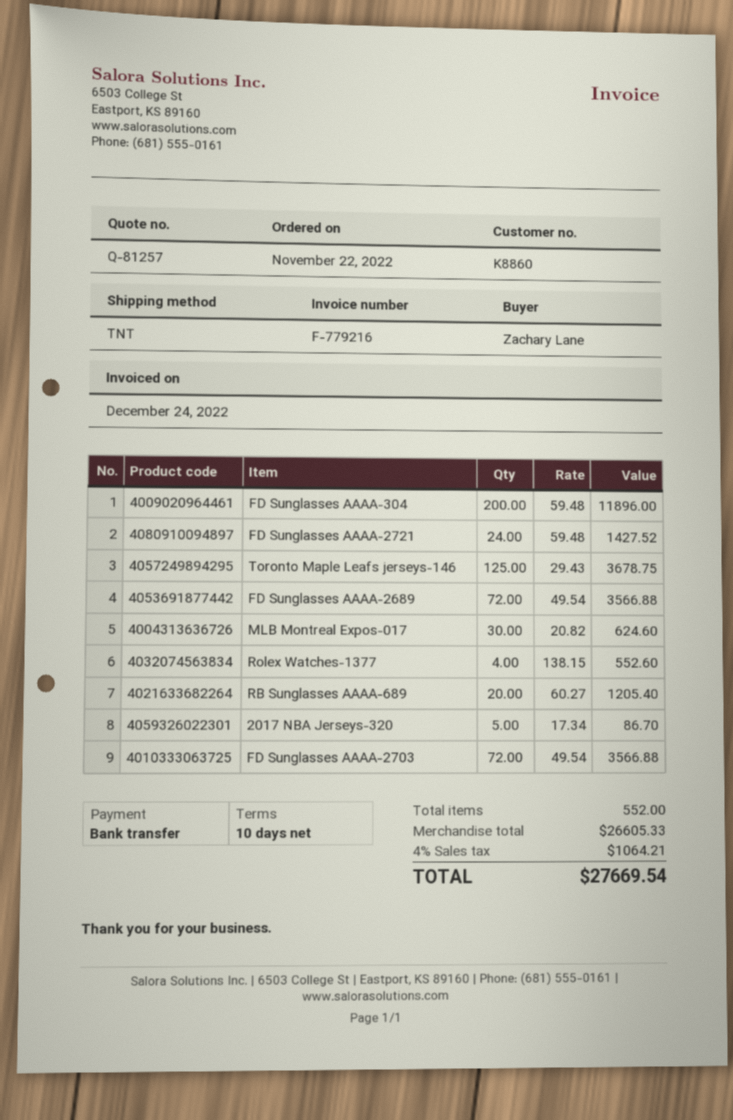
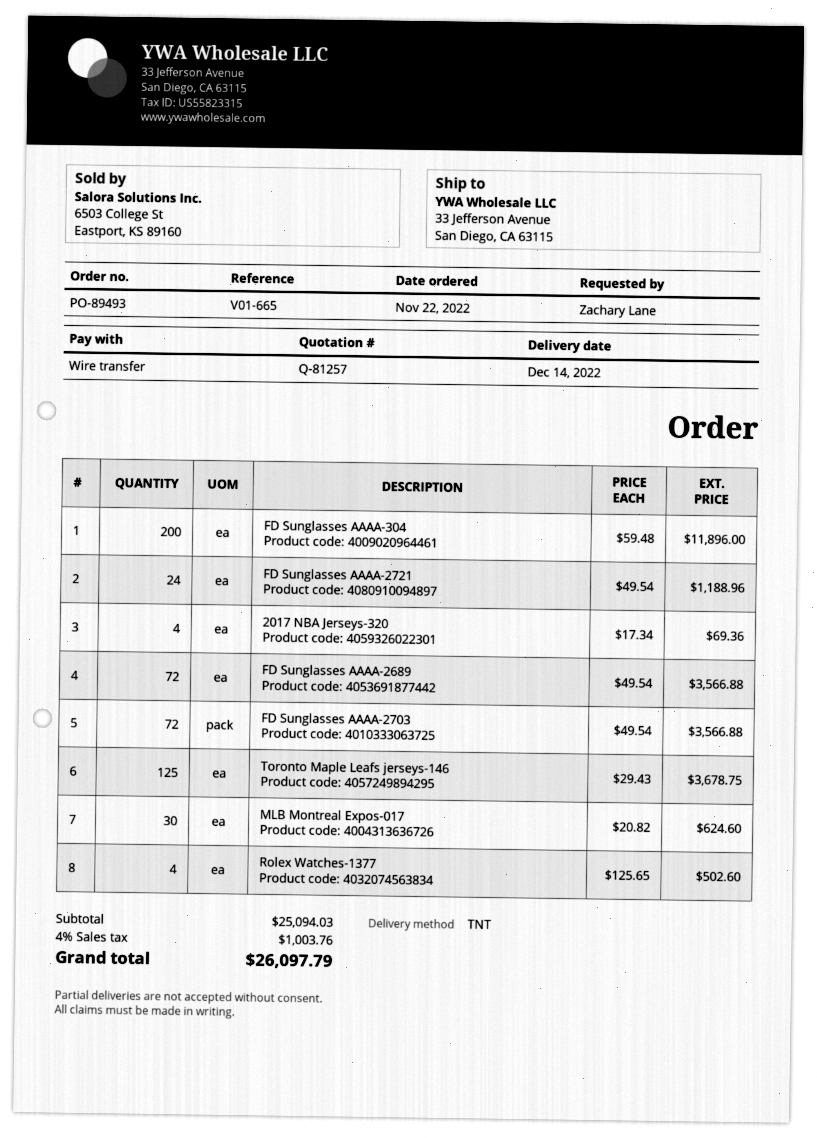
FD Sunglasses AAAA-2721: 24 x 59.48 = 1427.52 -> 24 x 49.54 = 1188.96
Rolex Watches-1377: 4 x 138.15 = 552.60 -> 4 x 125.65 = 502.60
RB Sunglasses AAAA-689: 20 x 60.27 = 1205.40 -> none
2017 NBA Jerseys-320: 5 x 17.34 = 86.70 -> 4 x 17.34 = 69.36
subtotal: 26605.33 -> 25094.03
tax: 4% = 1064.21 -> 4% = 1003.76
total: 27669.54 -> 26097.79

